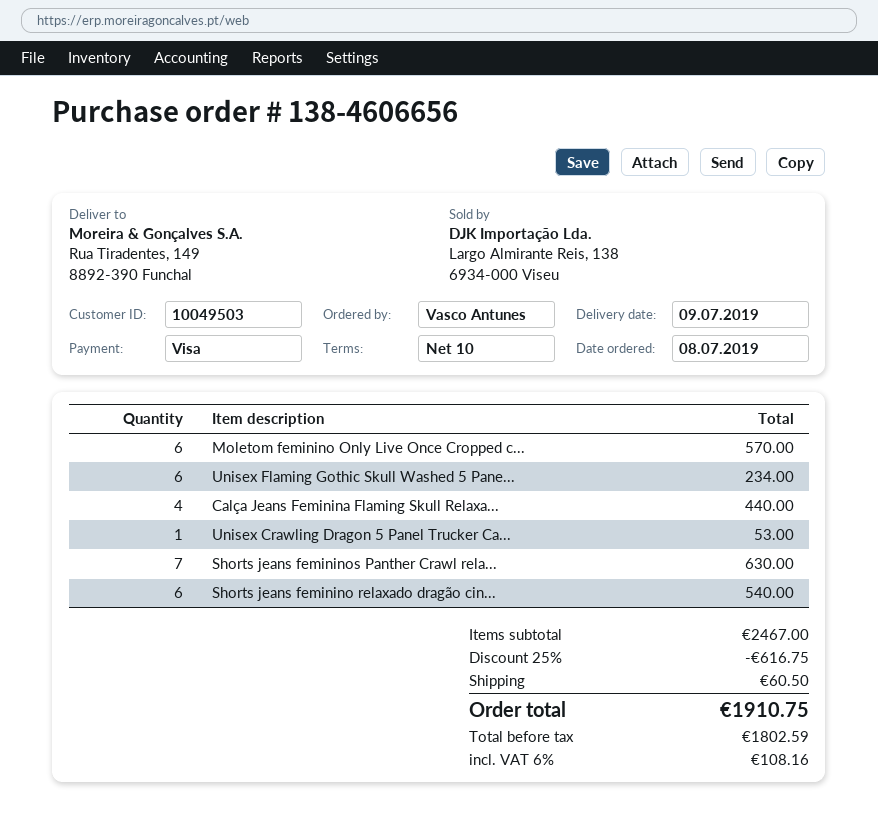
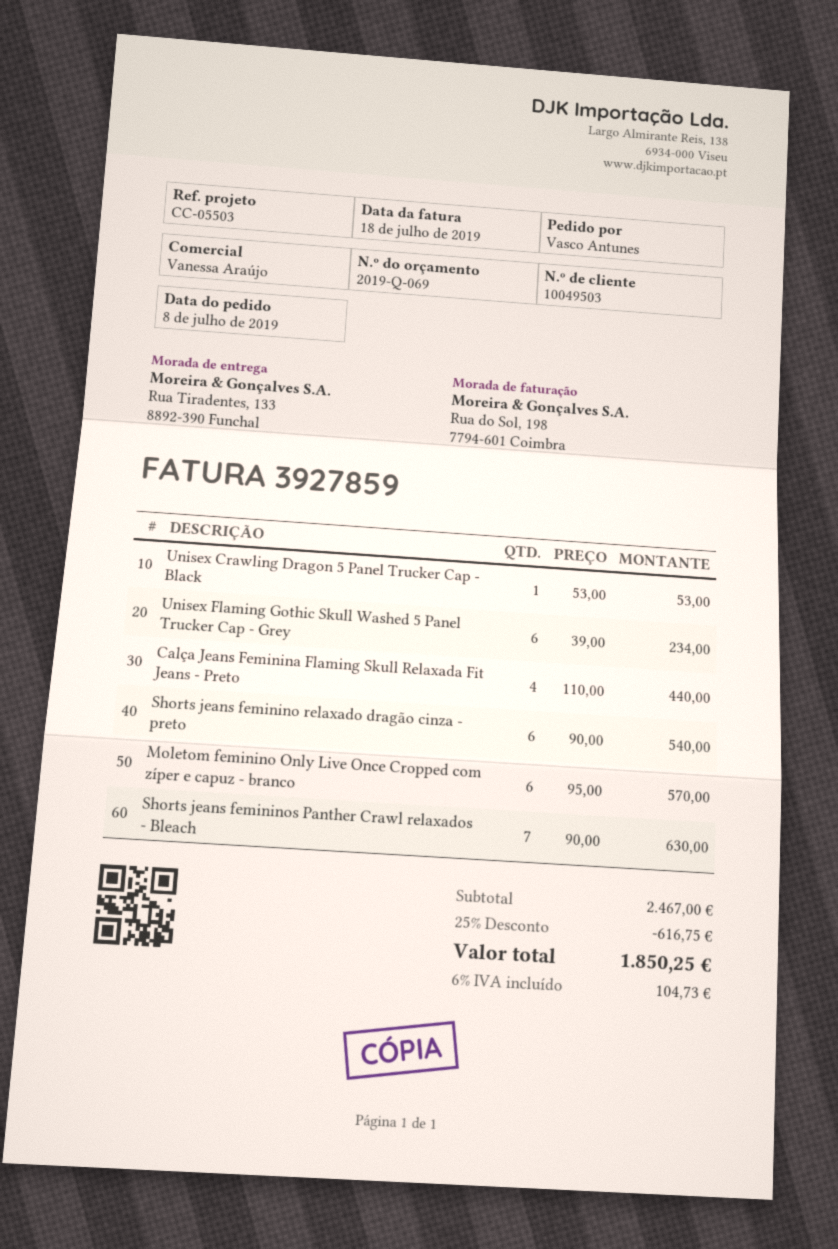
ship to: Rua Tiradentes, 149, 8892-390 Funchal -> Rua Tiradentes, 133, 8892-390 Funchal
shipping: 60.50 -> none
tax: 6% = 108.16 -> 6% = 104.73
total: 1910.75 -> 1850.25

